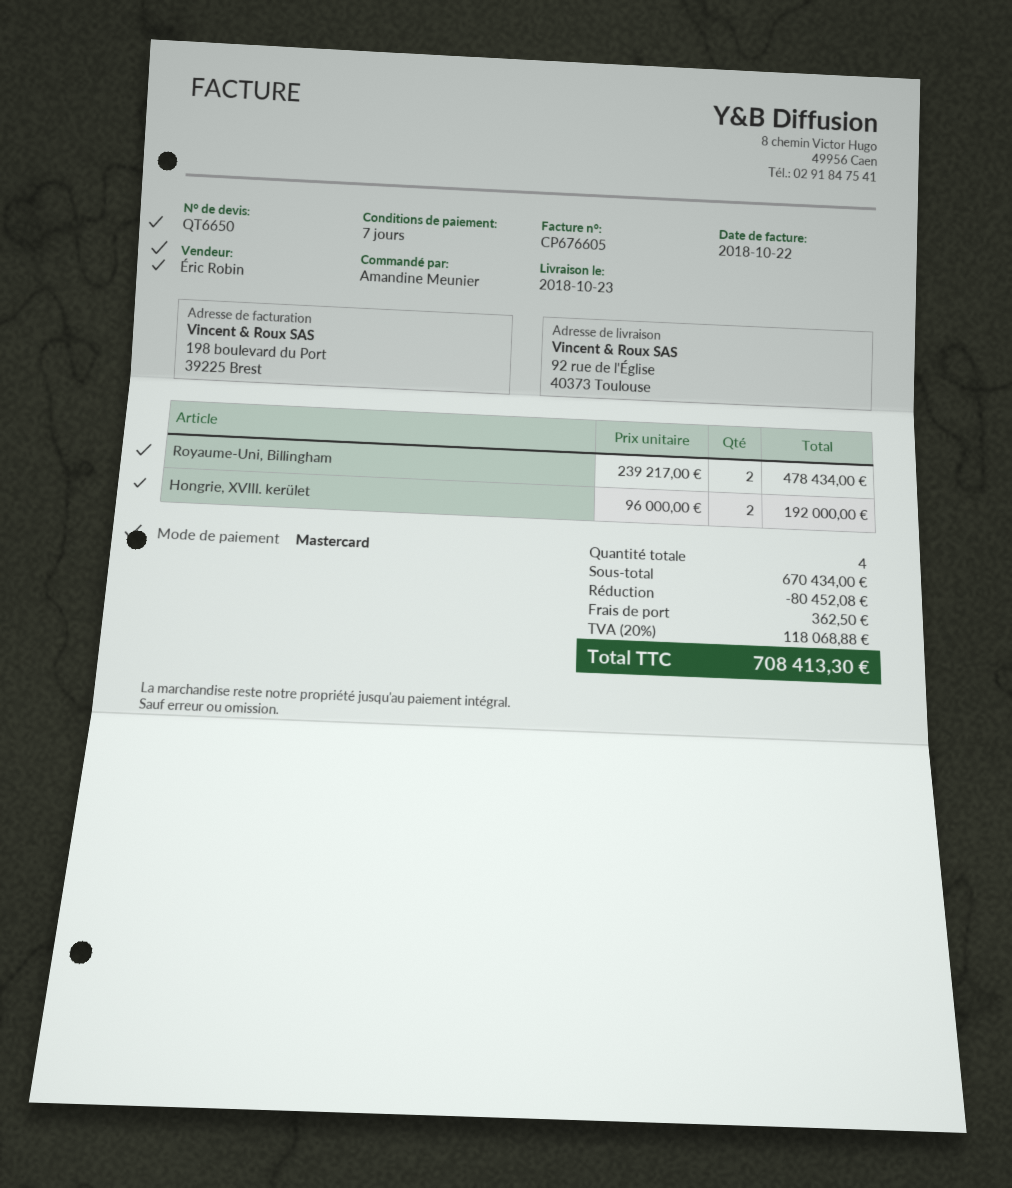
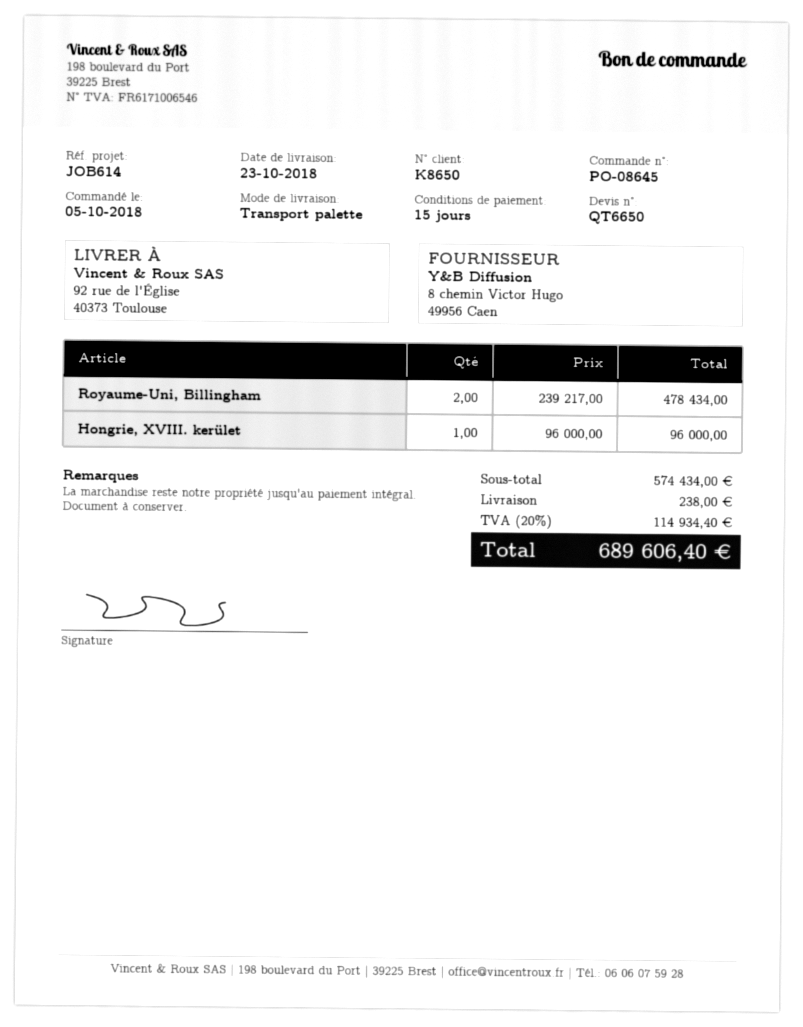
payment terms: 7 days -> 15 days
Hongrie, XVIII. kerület: 2 x 96000.00 = 192000.00 -> 1 x 96000.00 = 96000.00
subtotal: 670434.00 -> 574434.00
discount: 80452.08 -> none
shipping: 362.50 -> 238.00
tax: 20% = 118068.88 -> 20% = 114934.40
total: 708413.30 -> 689606.40

